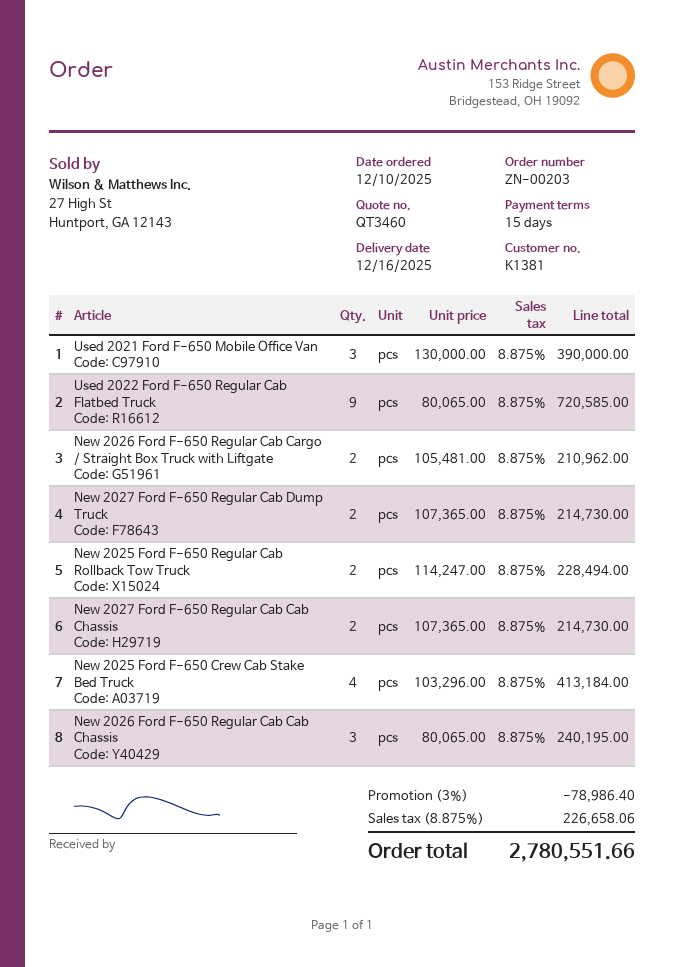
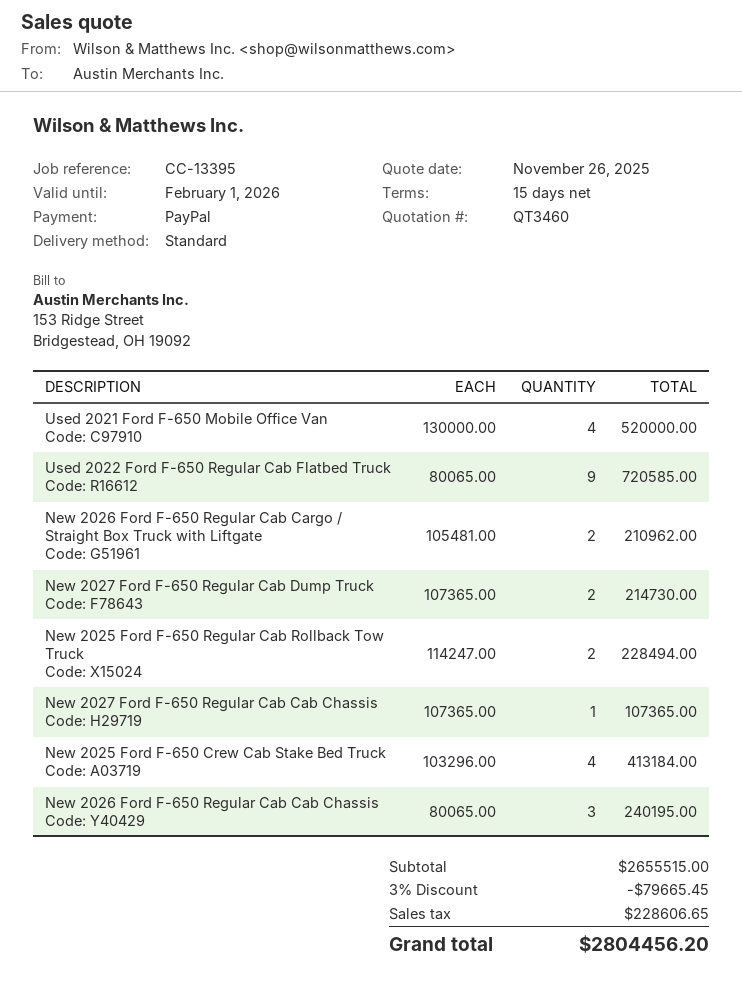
Used 2021 Ford F-650 Mobile Office Van: 3 x 130000.00 = 390000.00 -> 4 x 130000.00 = 520000.00
New 2027 Ford F-650 Regular Cab Cab Chassis: 2 x 107365.00 = 214730.00 -> 1 x 107365.00 = 107365.00
discount: 3% = 78986.40 -> 3% = 79665.45
tax: 226658.06 -> 228606.65
total: 2780551.66 -> 2804456.20

